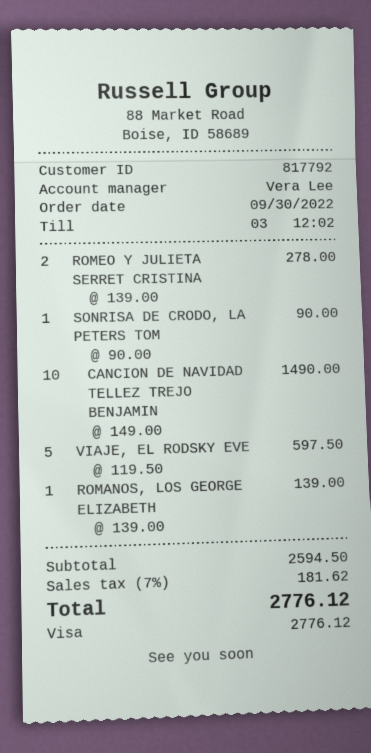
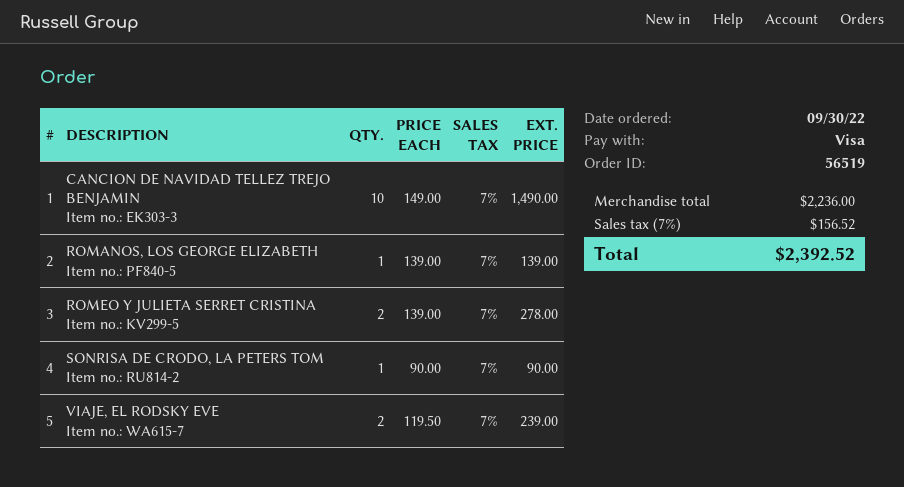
VIAJE, EL RODSKY EVE: 5 x 119.50 = 597.50 -> 2 x 119.50 = 239.00
subtotal: 2594.50 -> 2236.00
tax: 7% = 181.62 -> 7% = 156.52
total: 2776.12 -> 2392.52

